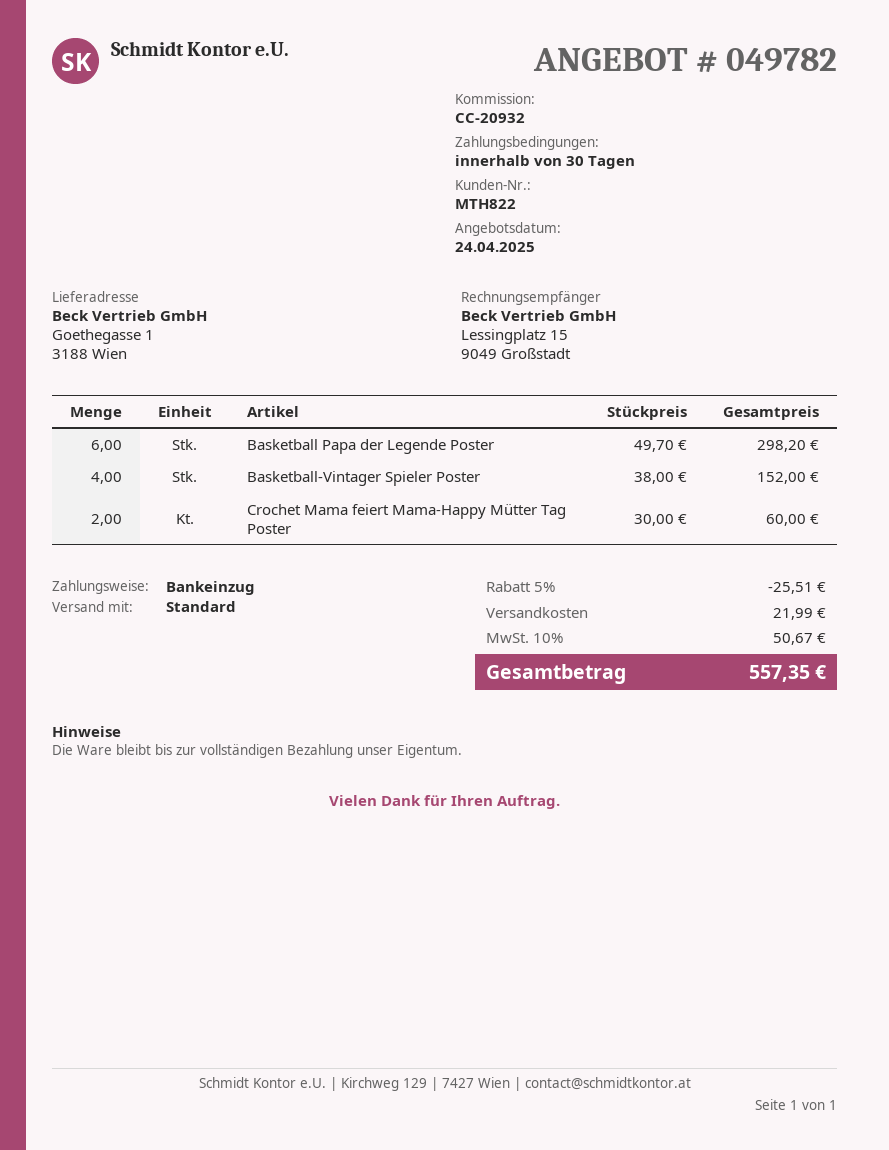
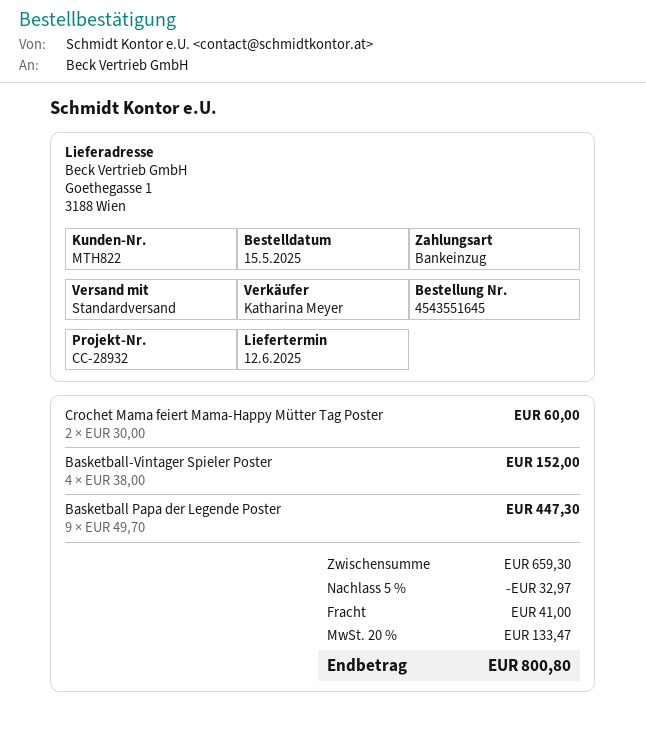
reference: CC-20932 -> CC-28932
Basketball Papa der Legende Poster: 6 x 49.70 = 298.20 -> 9 x 49.70 = 447.30
discount: 5% = 25.51 -> 5% = 32.97
shipping: 21.99 -> 41.00
tax: 10% = 50.67 -> 20% = 133.47
total: 557.35 -> 800.80

